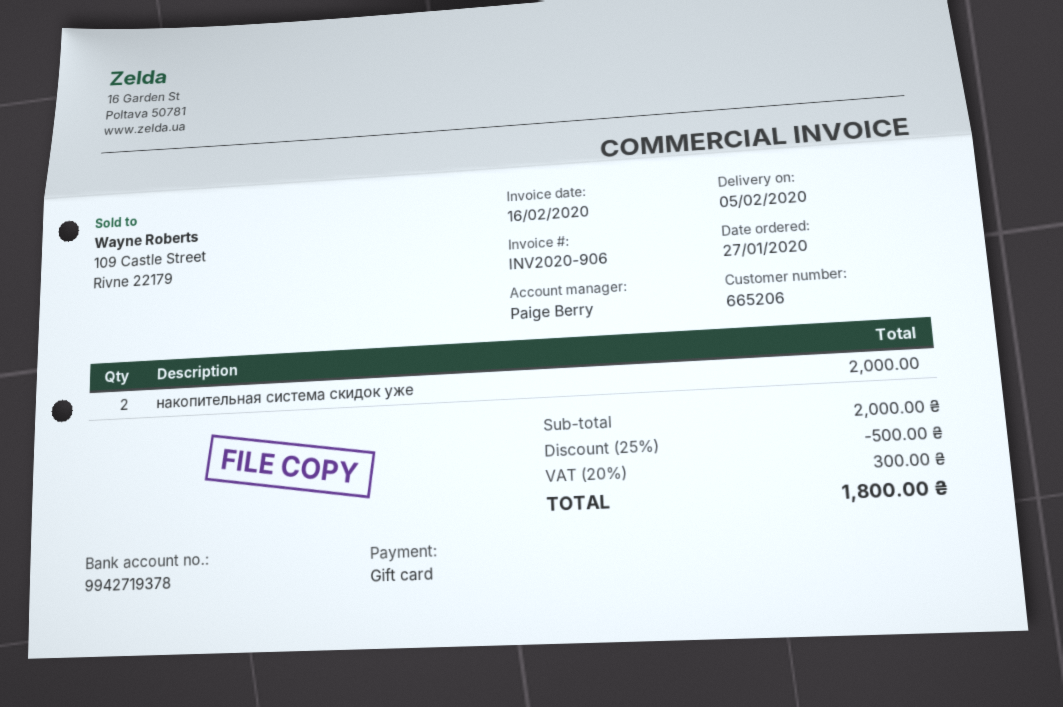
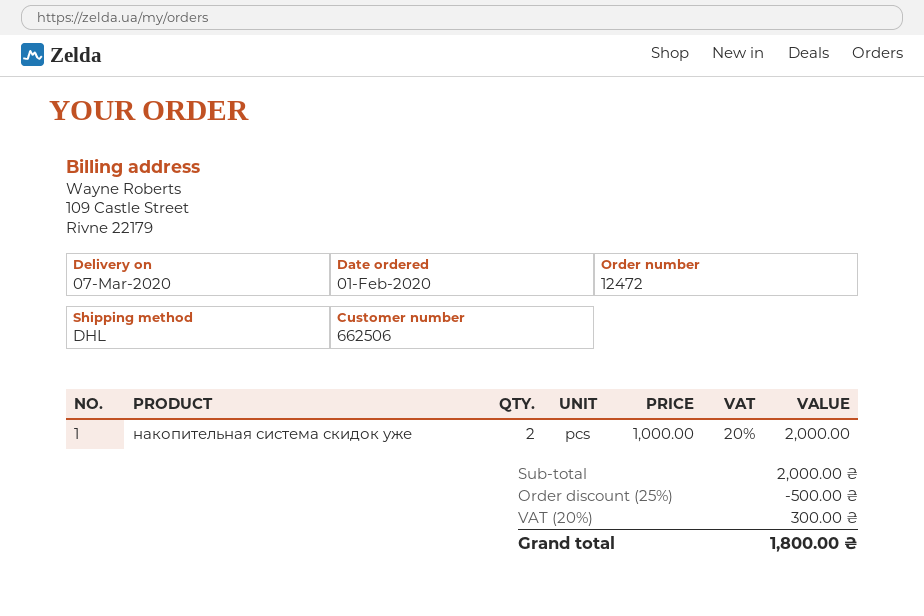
order date: 2020-01-27 -> 2020-02-01
delivery date: 2020-02-05 -> 2020-03-07
customer number: 665206 -> 662506

